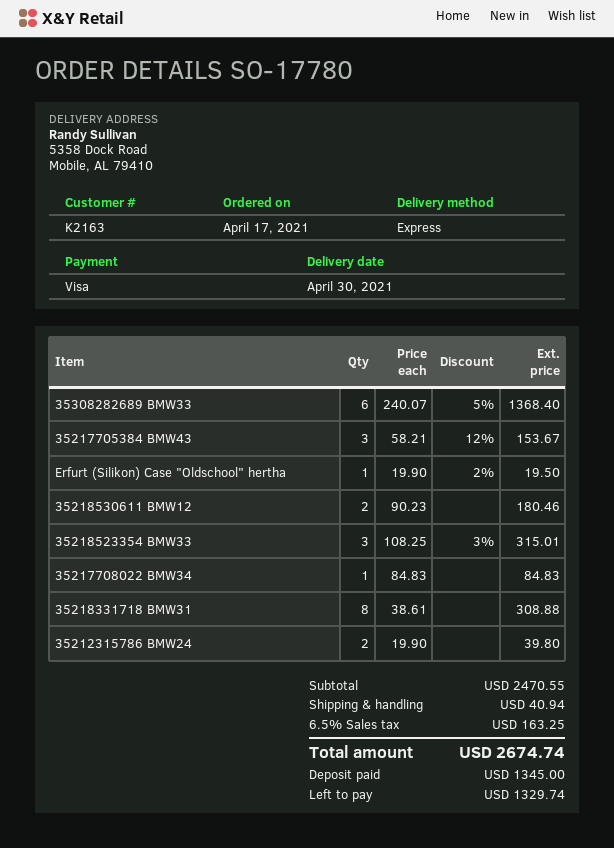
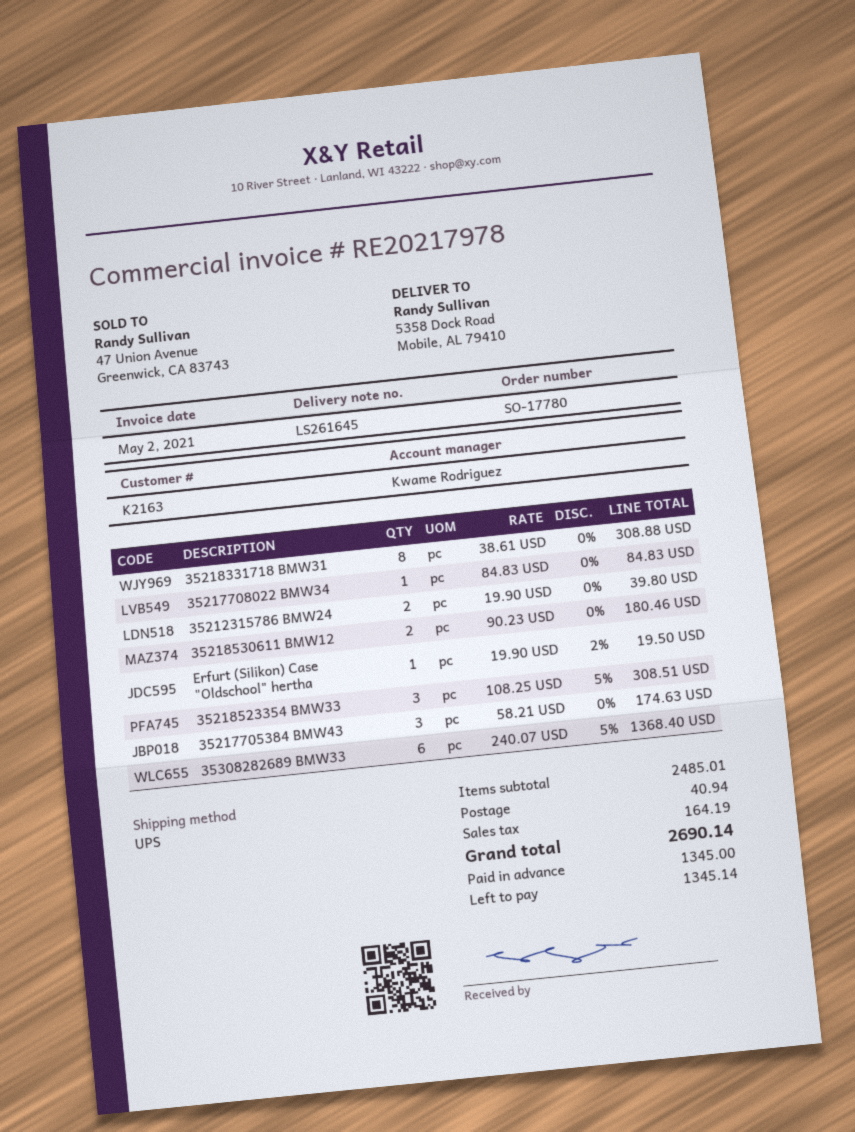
shipping method: express -> UPS
35217705384 BMW43: 3 x 58.21 - 12% = 153.67 -> 3 x 58.21 = 174.63
35218523354 BMW33: 3 x 108.25 - 3% = 315.01 -> 3 x 108.25 - 5% = 308.51
subtotal: 2470.55 -> 2485.01
tax: 163.25 -> 164.19
total: 2674.74 -> 2690.14
balance: 1329.74 -> 1345.14

